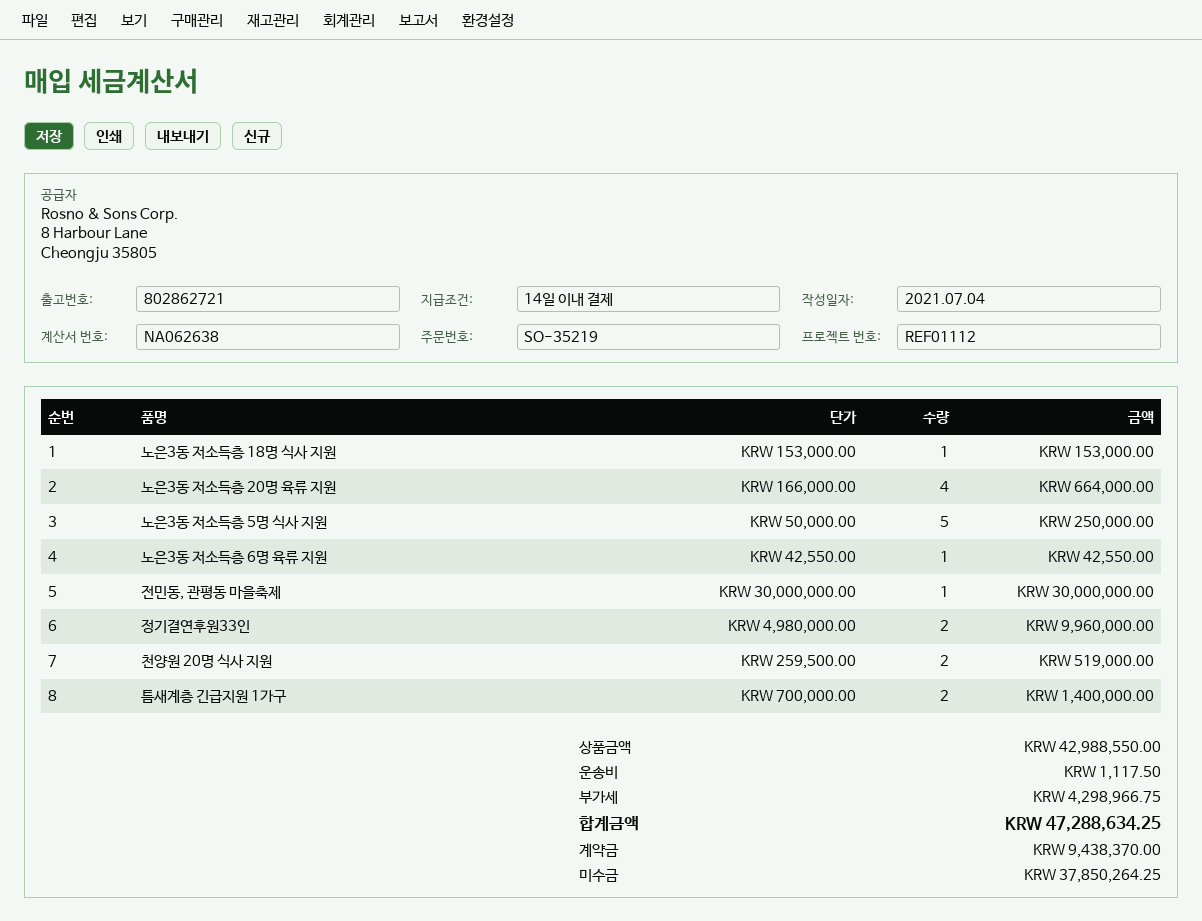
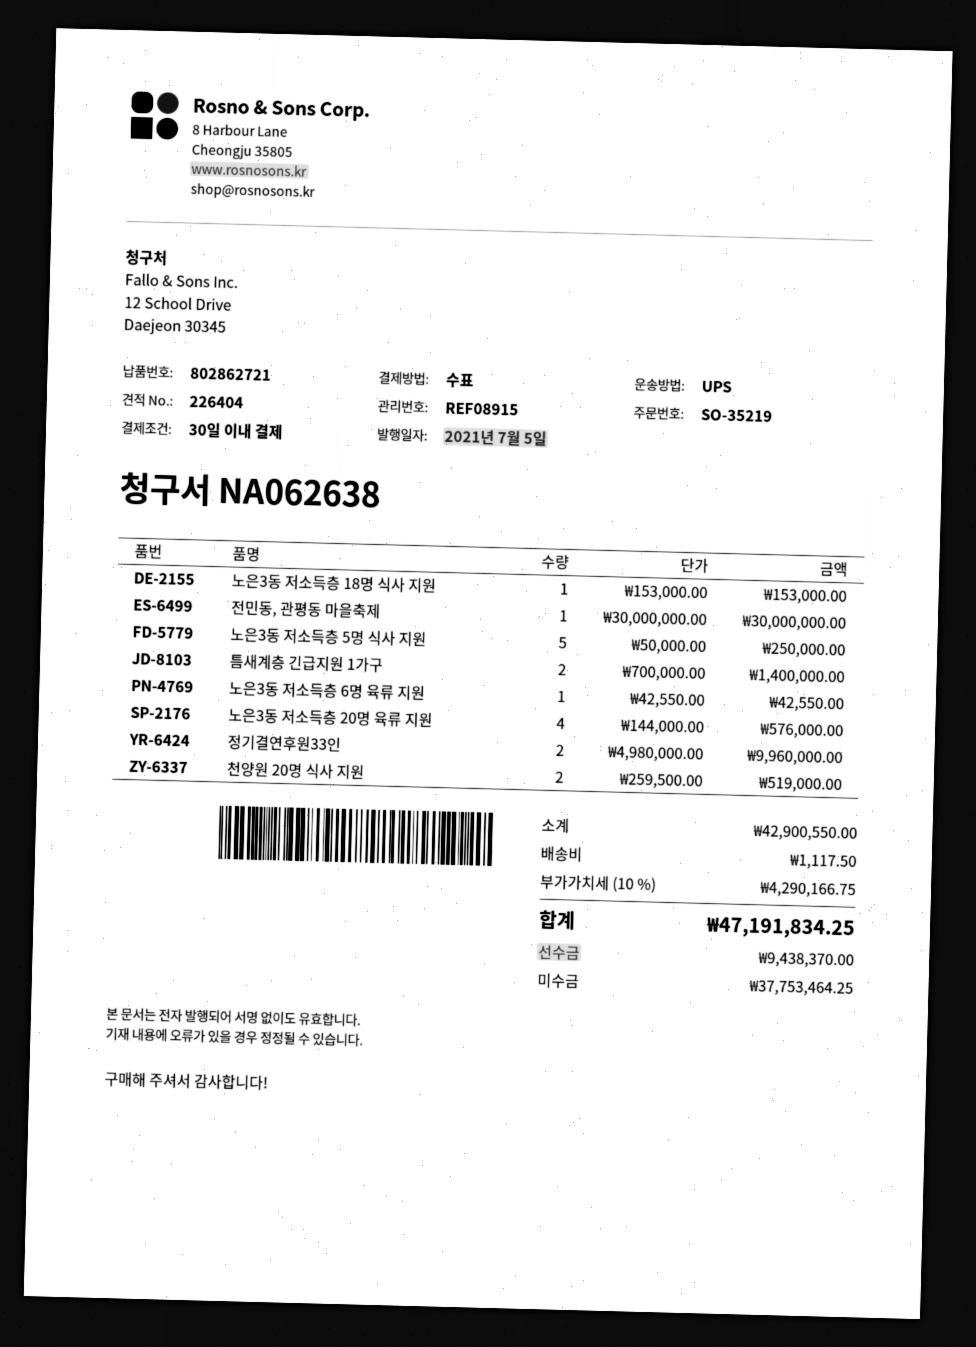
invoice date: 2021-07-04 -> 2021-07-05
payment terms: 14 days -> 30 days
reference: REF01112 -> REF08915
노은3동 저소득층 20명 육류 지원: 4 x 166000.00 = 664000.00 -> 4 x 144000.00 = 576000.00
subtotal: 42988550.00 -> 42900550.00
tax: 4298966.75 -> 4290166.75
total: 47288634.25 -> 47191834.25
balance: 37850264.25 -> 37753464.25

